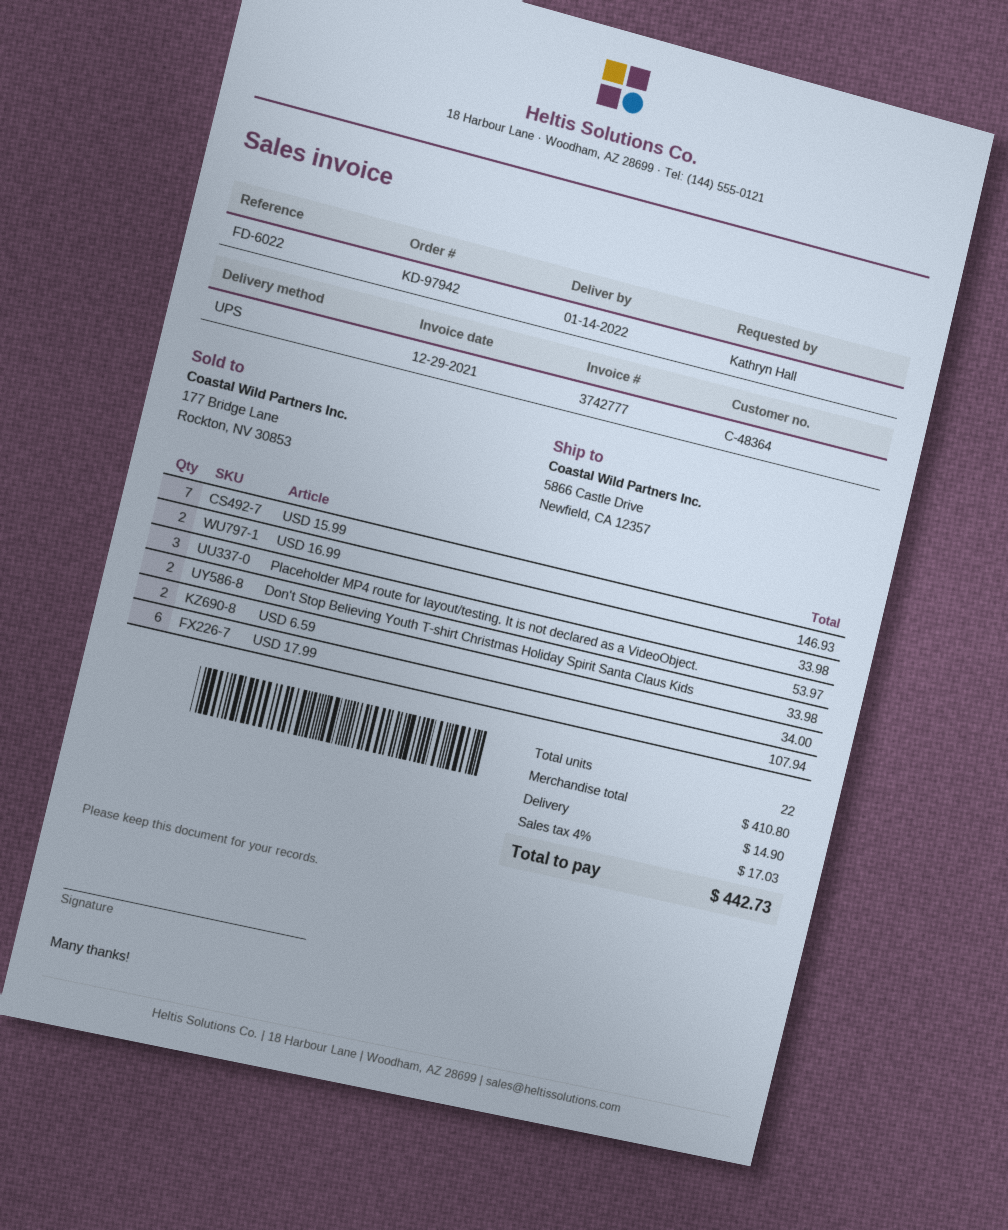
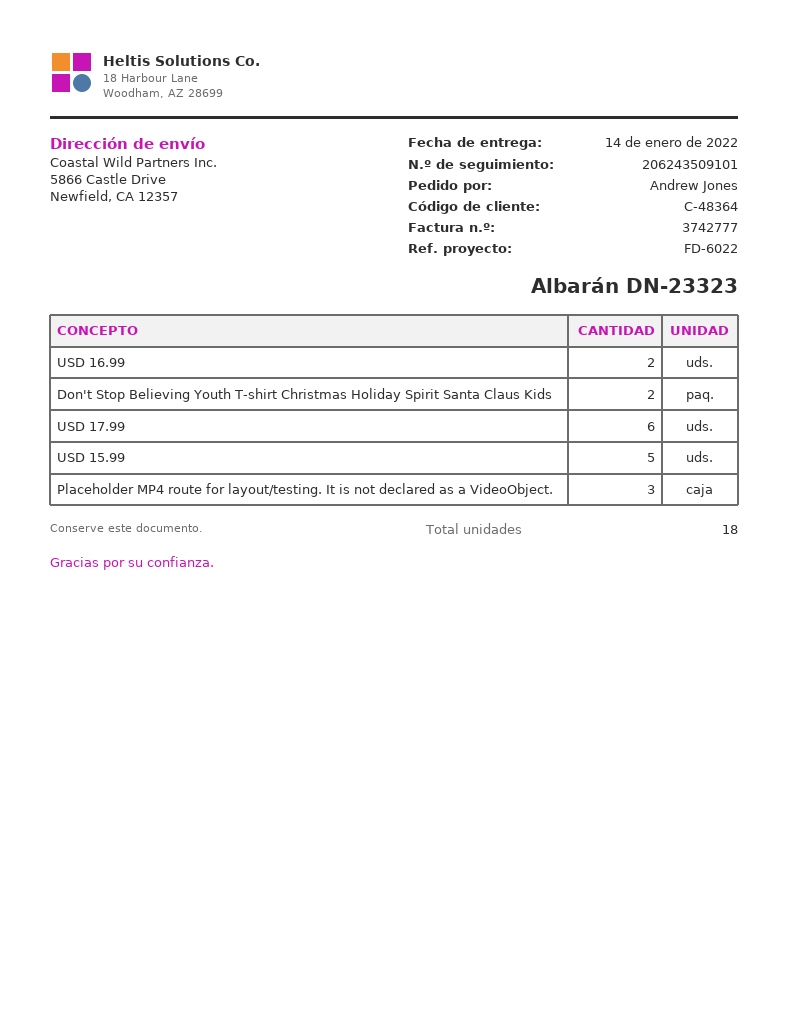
ordered by: Kathryn Hall -> Andrew Jones
USD 15.99: 7 -> 5
USD 6.59: 2 -> none
total quantity: 22 -> 18

